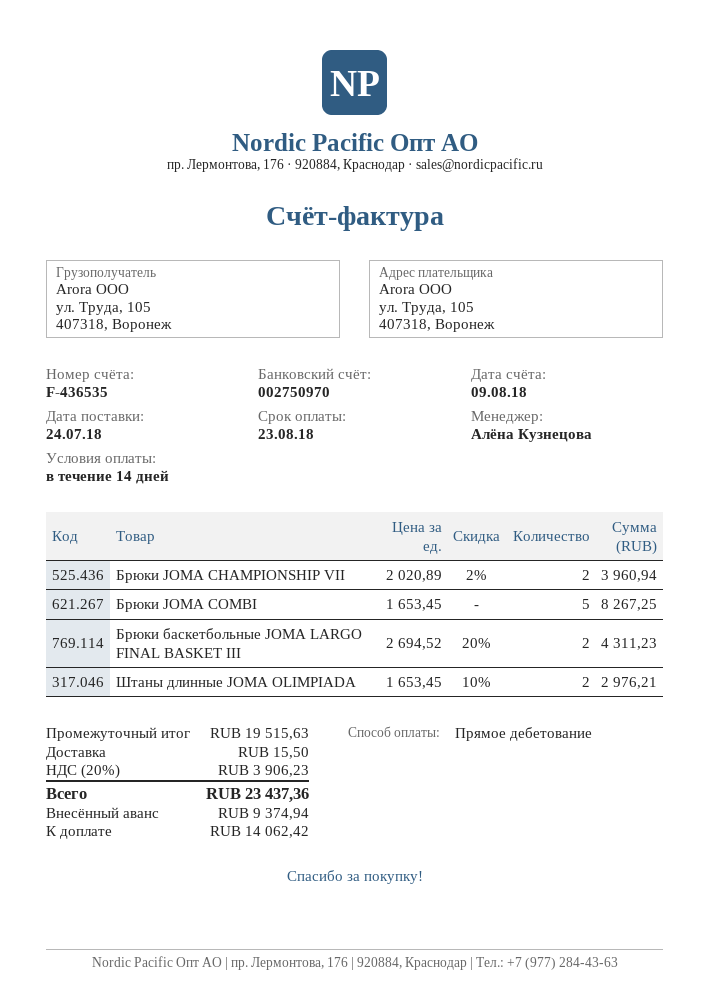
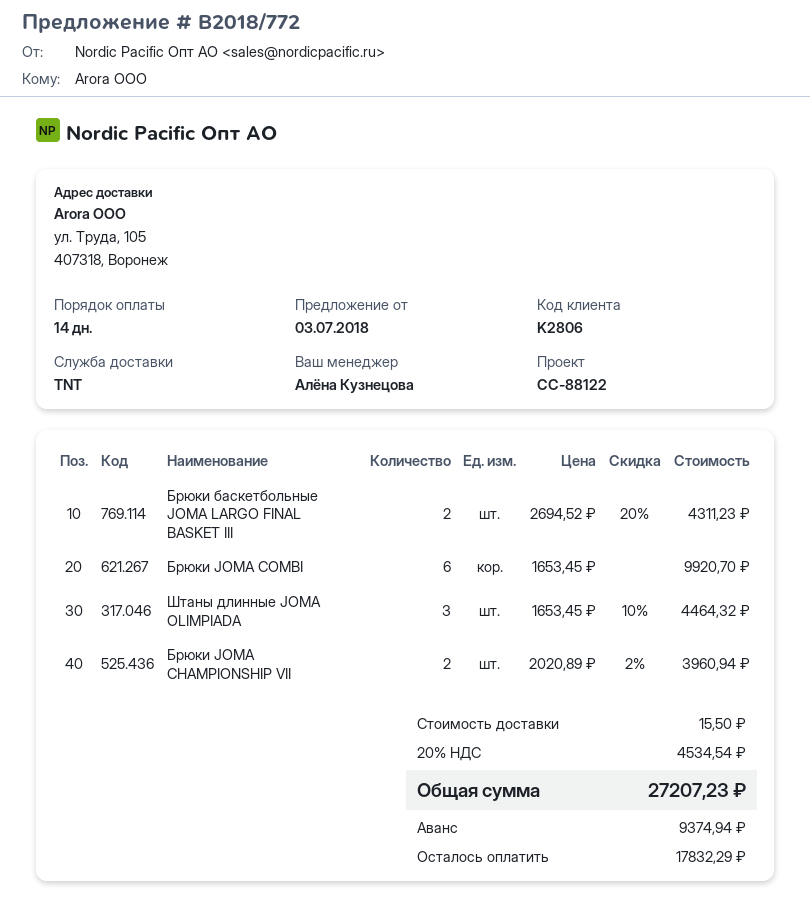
Брюки JOMA COMBI: 5 x 1653.45 = 8267.25 -> 6 x 1653.45 = 9920.70
Штаны длинные JOMA OLIMPIADA: 2 x 1653.45 - 10% = 2976.21 -> 3 x 1653.45 - 10% = 4464.32
tax: 20% = 3906.23 -> 20% = 4534.54
total: 23437.36 -> 27207.23
balance: 14062.42 -> 17832.29

